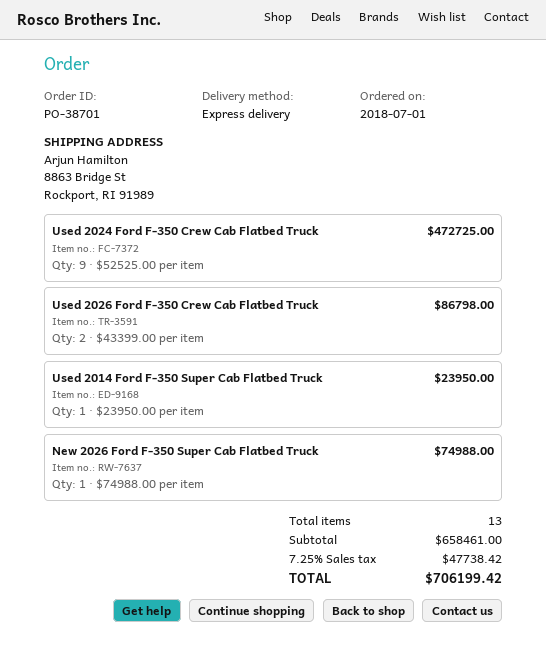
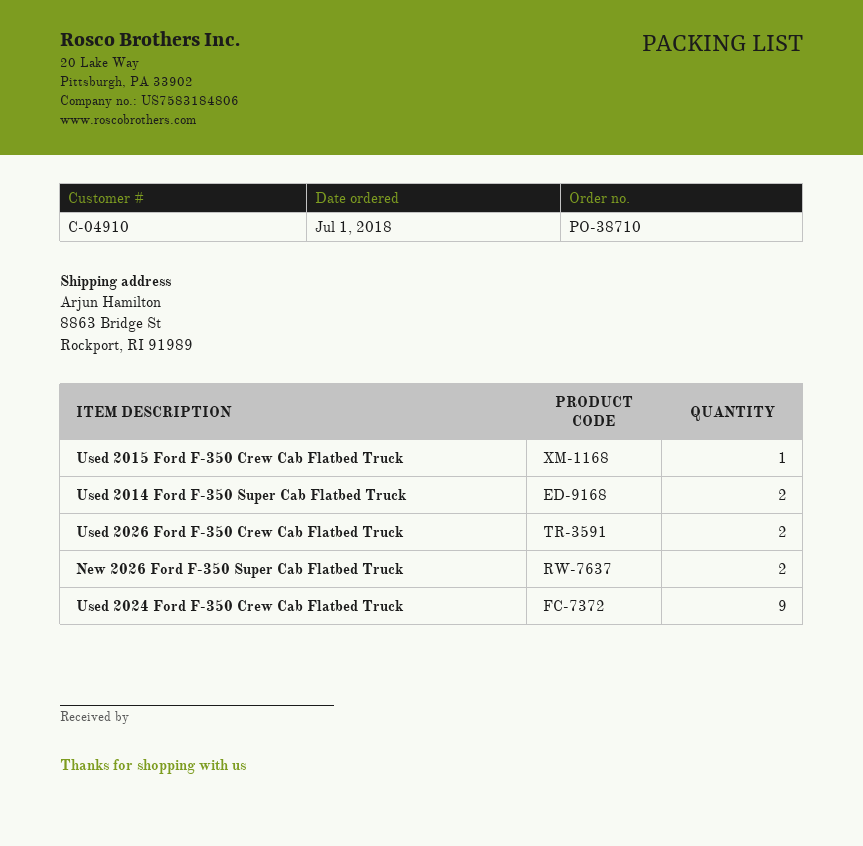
order number: PO-38701 -> PO-38710
Used 2014 Ford F-350 Super Cab Flatbed Truck: 1 -> 2
New 2026 Ford F-350 Super Cab Flatbed Truck: 1 -> 2
Used 2015 Ford F-350 Crew Cab Flatbed Truck: none -> 1

